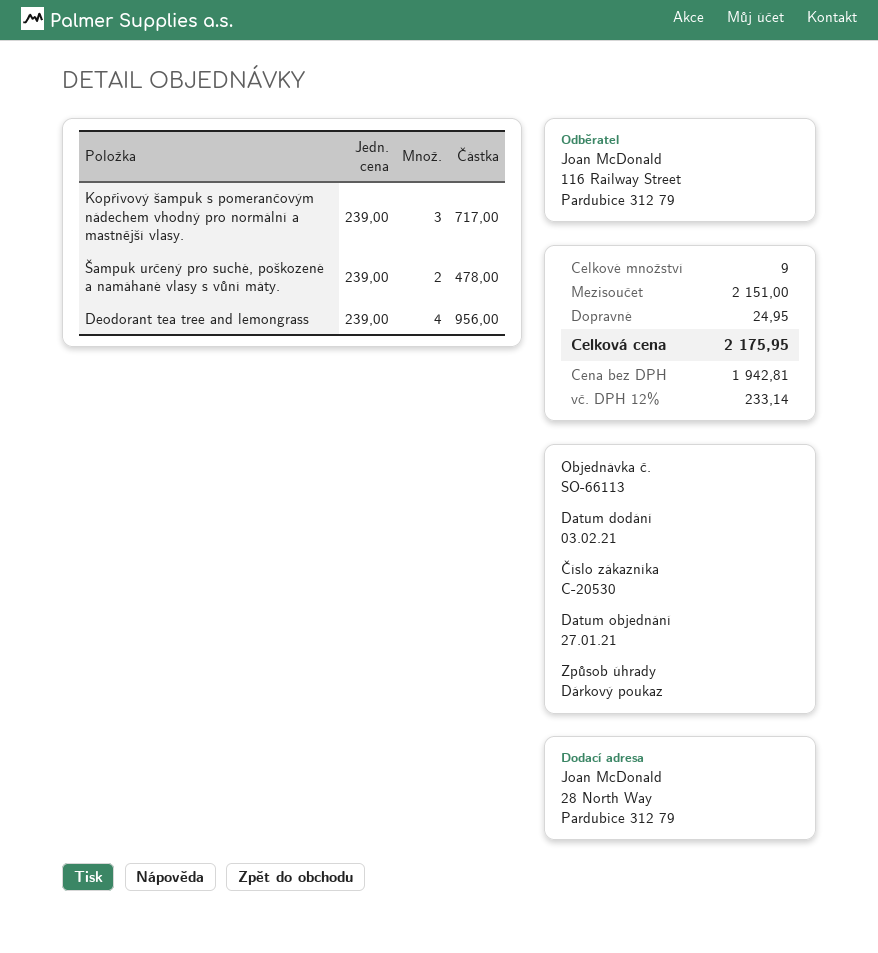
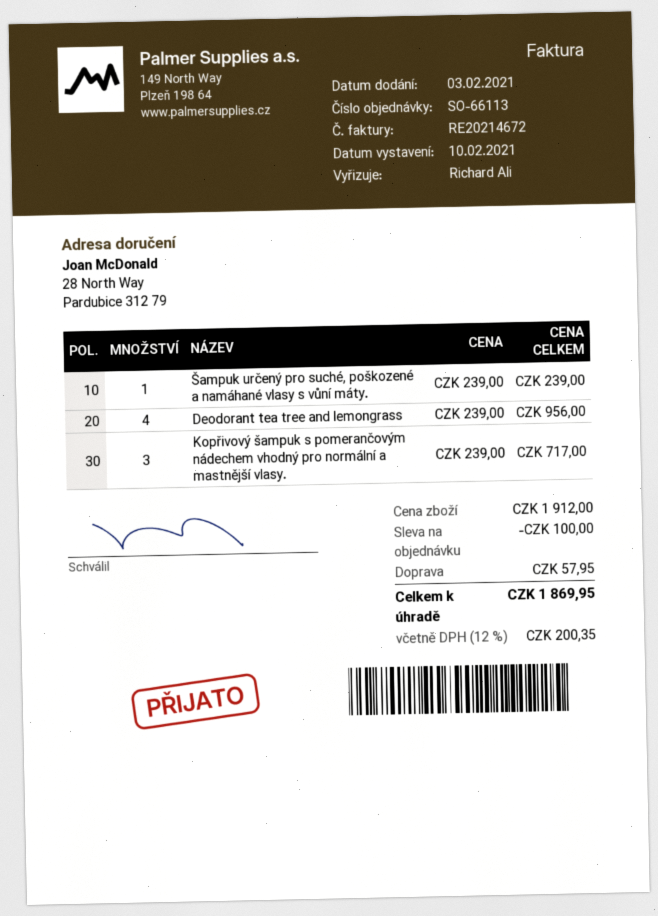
Šampuk určený pro suché, poškozené a namáhané vlasy s vůní máty.: 2 x 239.00 = 478.00 -> 1 x 239.00 = 239.00
subtotal: 2151.00 -> 1912.00
discount: none -> 100.00
shipping: 24.95 -> 57.95
tax: 12% = 233.14 -> 12% = 200.35
total: 2175.95 -> 1869.95

